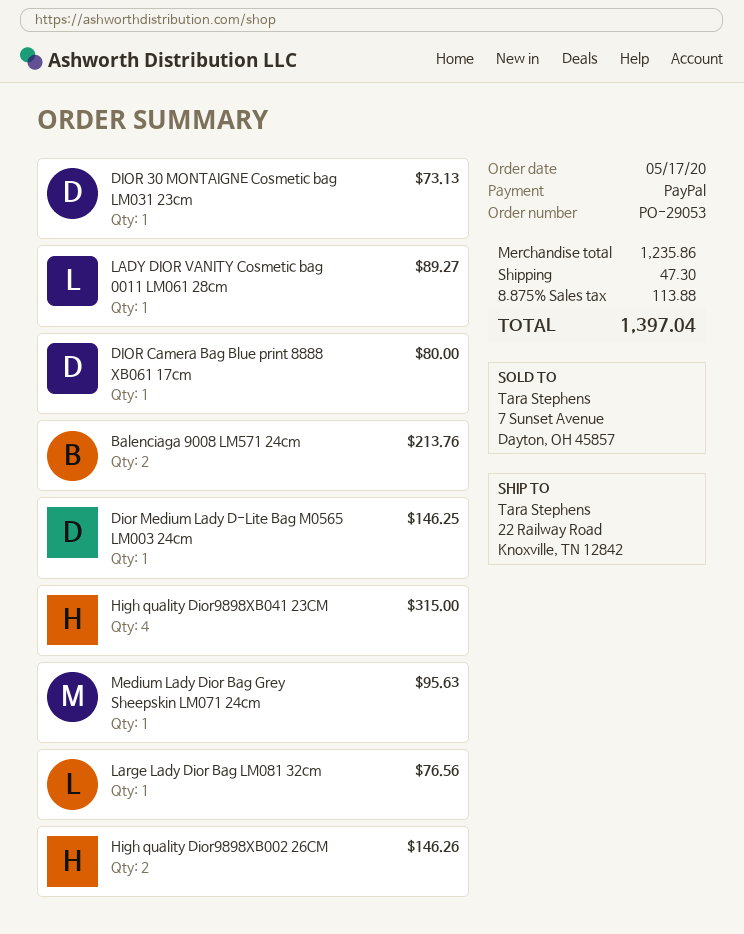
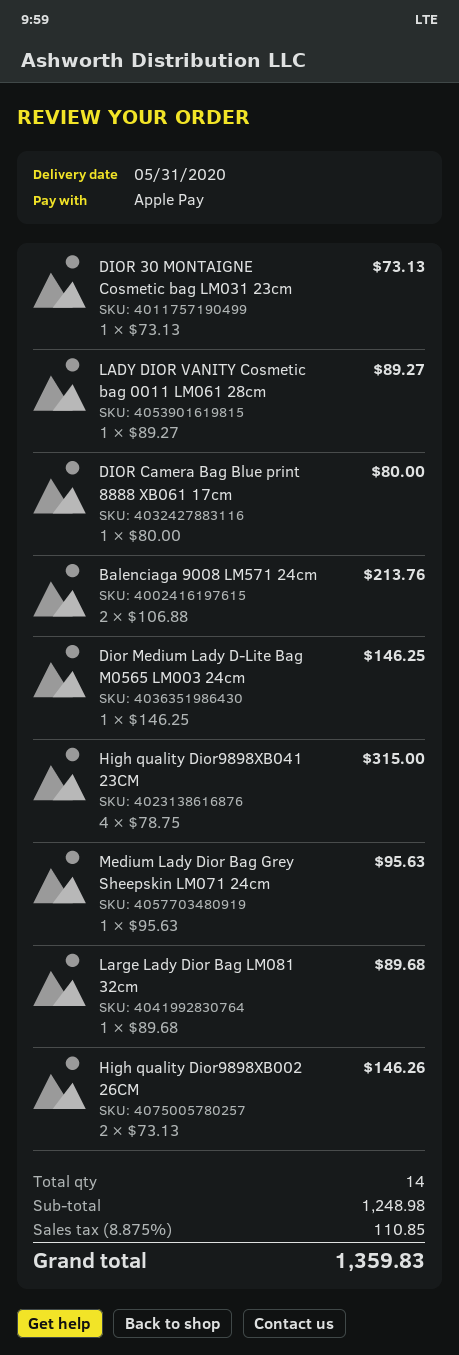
payment method: PayPal -> Apple Pay
Large Lady Dior Bag LM081 32cm: 1 for 76.56 -> 1 for 89.68
subtotal: 1235.86 -> 1248.98
shipping: 47.30 -> none
tax: 8.875% = 113.88 -> 8.875% = 110.85
total: 1397.04 -> 1359.83

